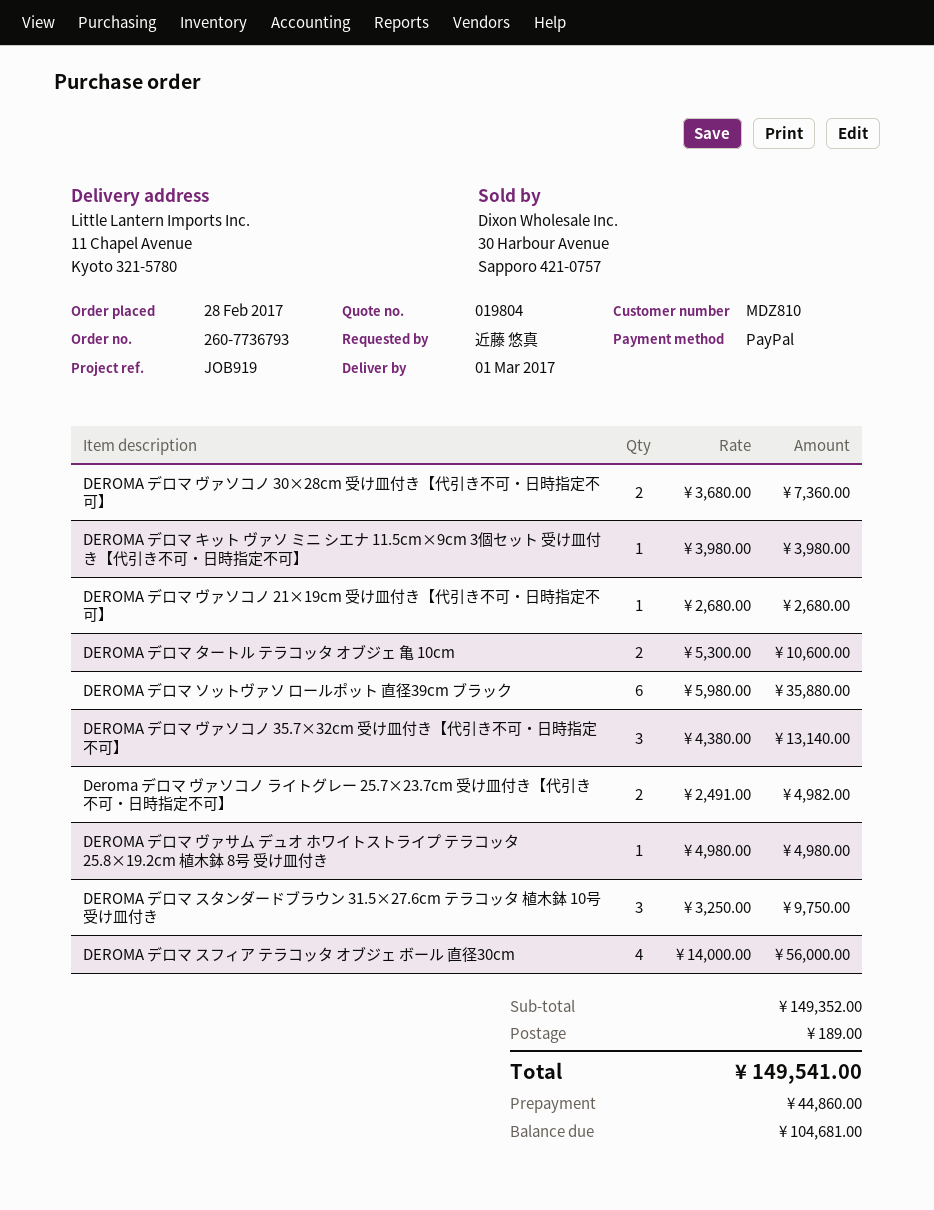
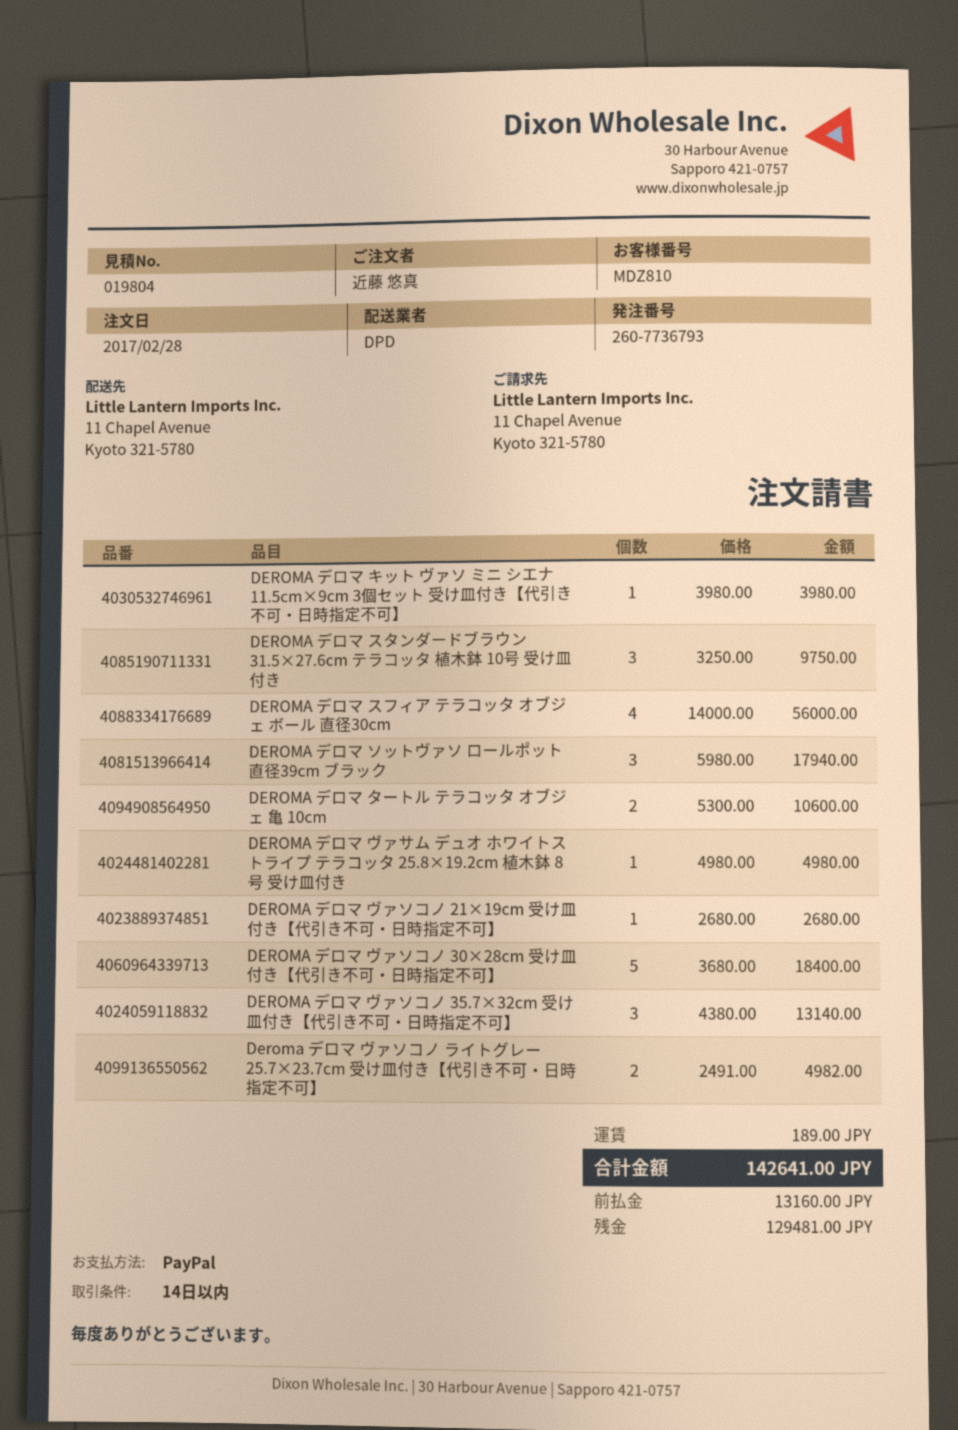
DEROMA デロマ ヴァソコノ 30×28cm 受け皿付き【代引き不可・日時指定不可】: 2 x 3680.00 = 7360.00 -> 5 x 3680.00 = 18400.00
DEROMA デロマ ソットヴァソ ロールポット 直径39cm ブラック: 6 x 5980.00 = 35880.00 -> 3 x 5980.00 = 17940.00
total: 149541.00 -> 142641.00
deposit: 44860.00 -> 13160.00
balance: 104681.00 -> 129481.00

